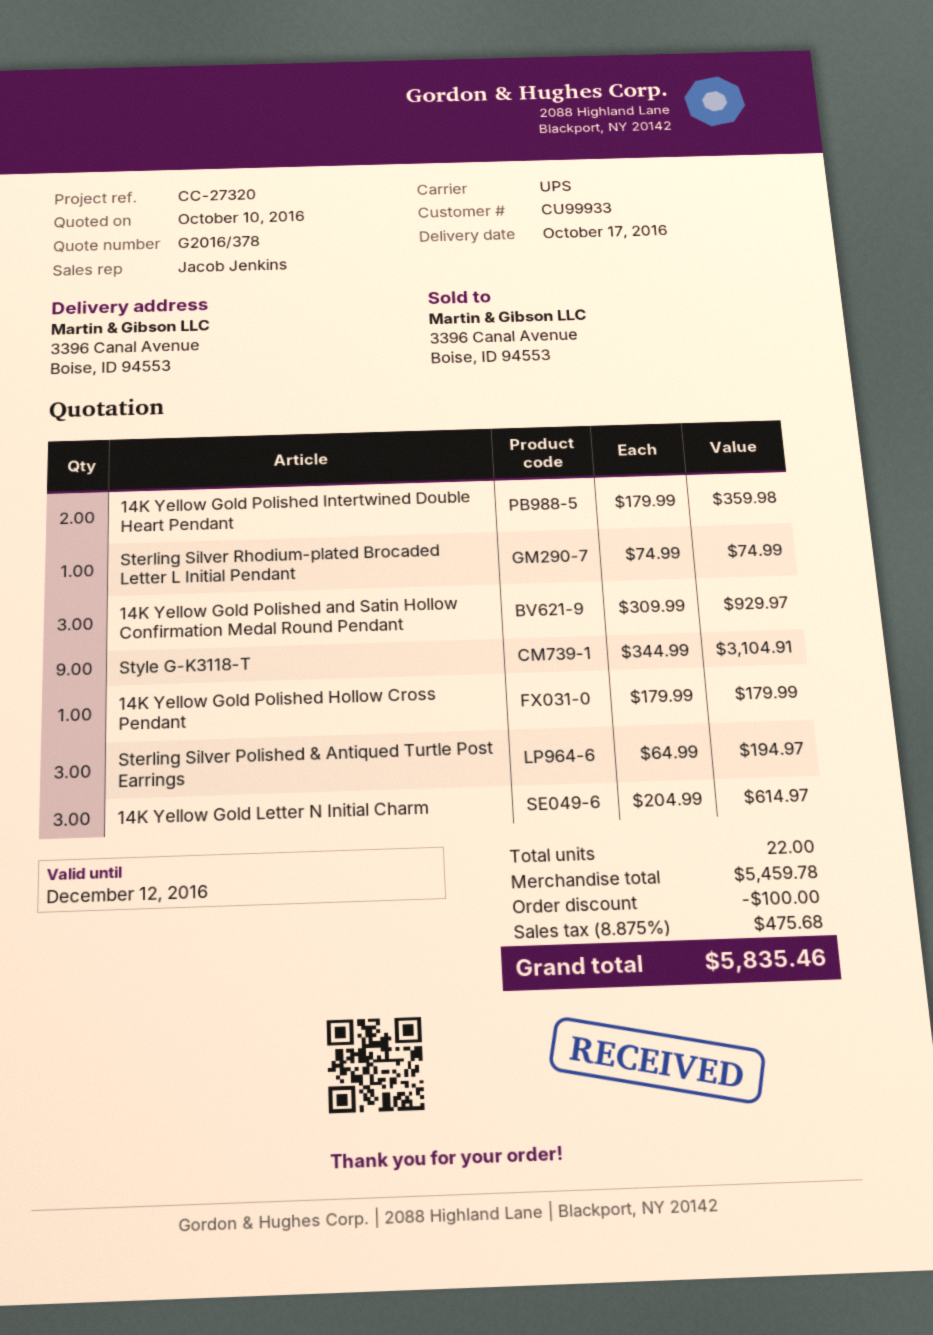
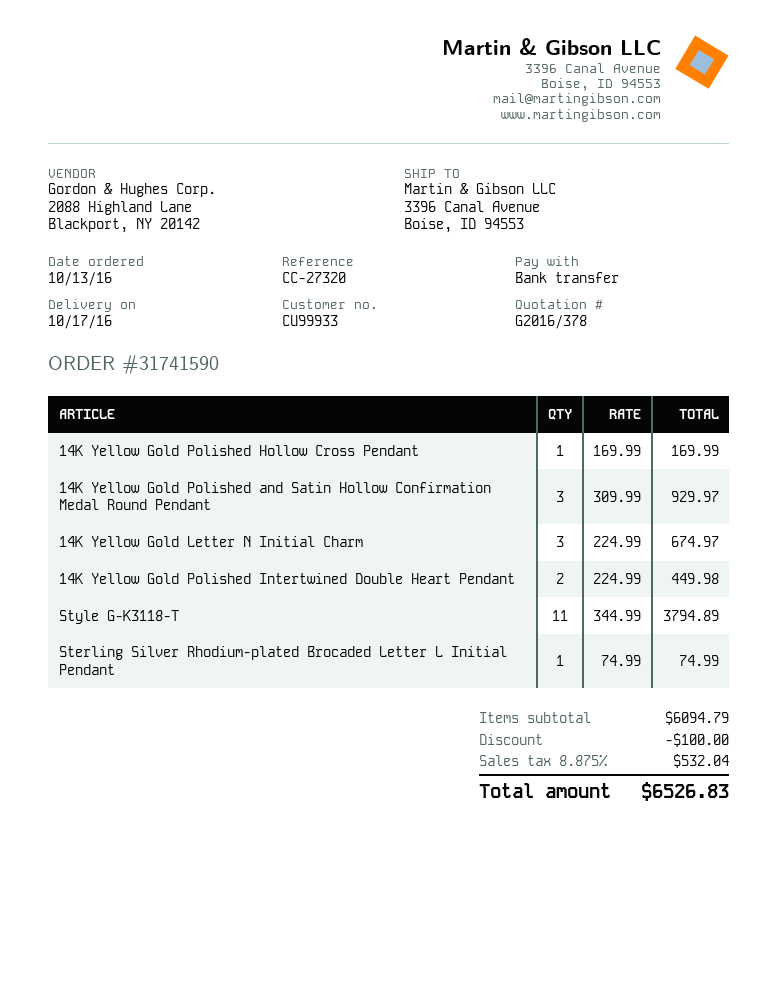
14K Yellow Gold Polished Intertwined Double Heart Pendant: 2 x 179.99 = 359.98 -> 2 x 224.99 = 449.98
Style G-K3118-T: 9 x 344.99 = 3104.91 -> 11 x 344.99 = 3794.89
14K Yellow Gold Polished Hollow Cross Pendant: 1 x 179.99 = 179.99 -> 1 x 169.99 = 169.99
Sterling Silver Polished & Antiqued Turtle Post Earrings: 3 x 64.99 = 194.97 -> none
14K Yellow Gold Letter N Initial Charm: 3 x 204.99 = 614.97 -> 3 x 224.99 = 674.97
subtotal: 5459.78 -> 6094.79
tax: 8.875% = 475.68 -> 8.875% = 532.04
total: 5835.46 -> 6526.83

